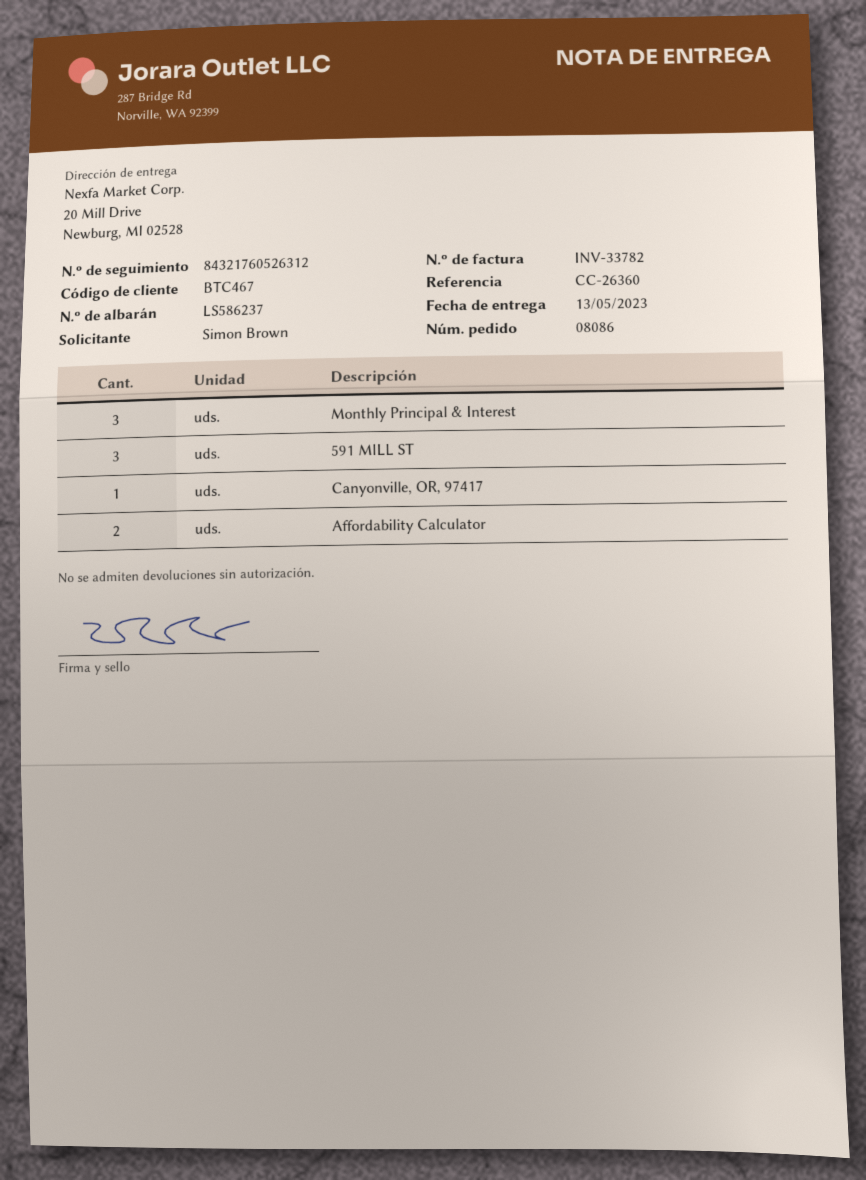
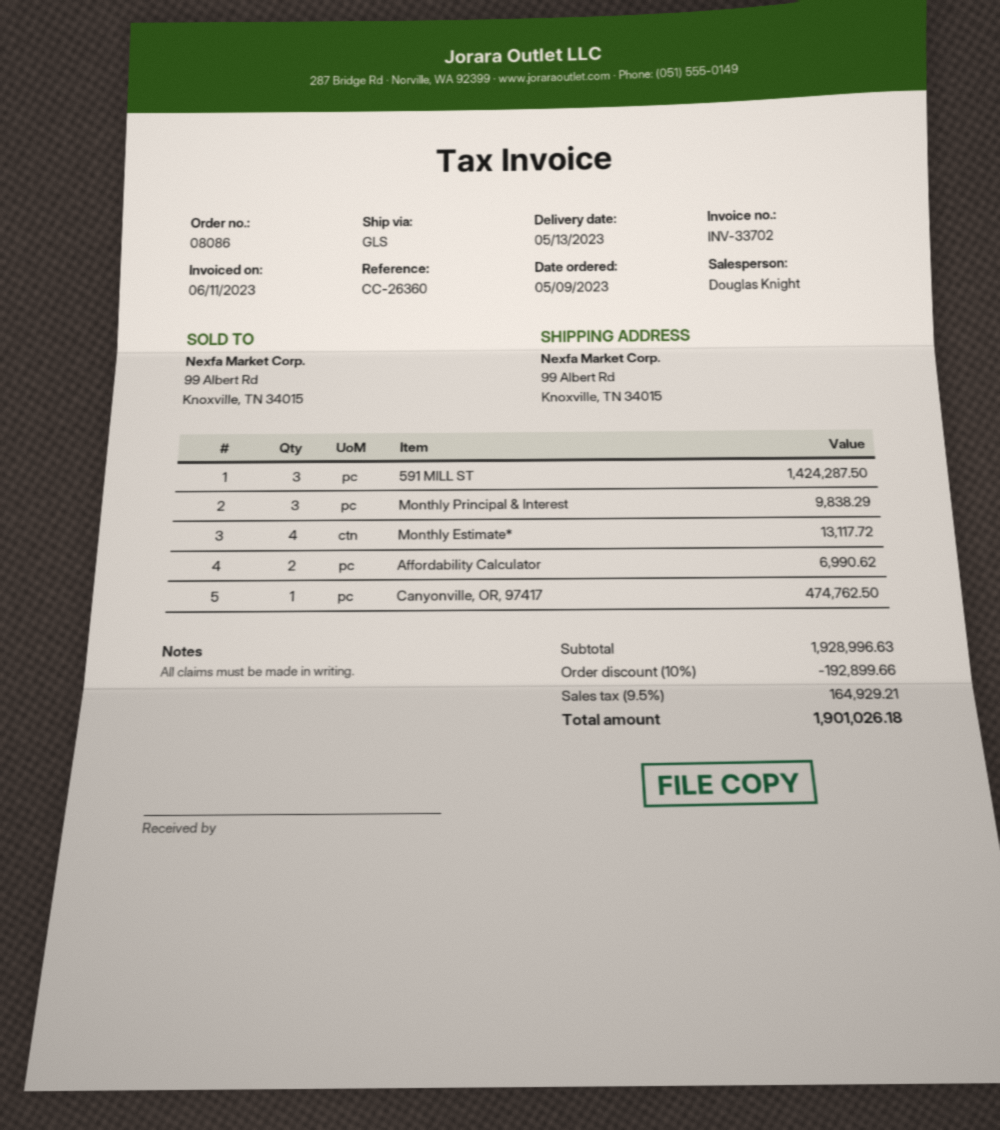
invoice number: INV-33782 -> INV-33702
ship to: 20 Mill Drive, Newburg, MI 02528 -> 99 Albert Rd, Knoxville, TN 34015
Monthly Estimate*: none -> 4

